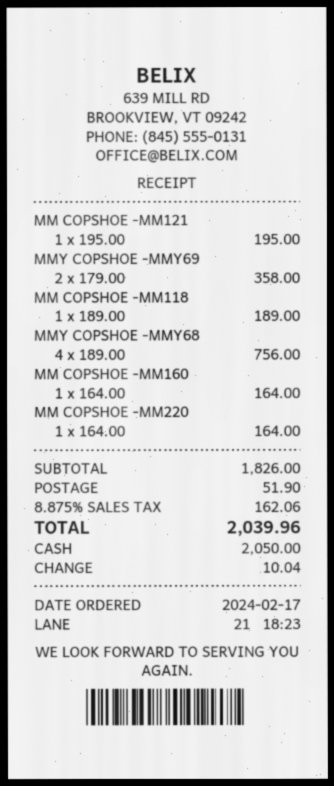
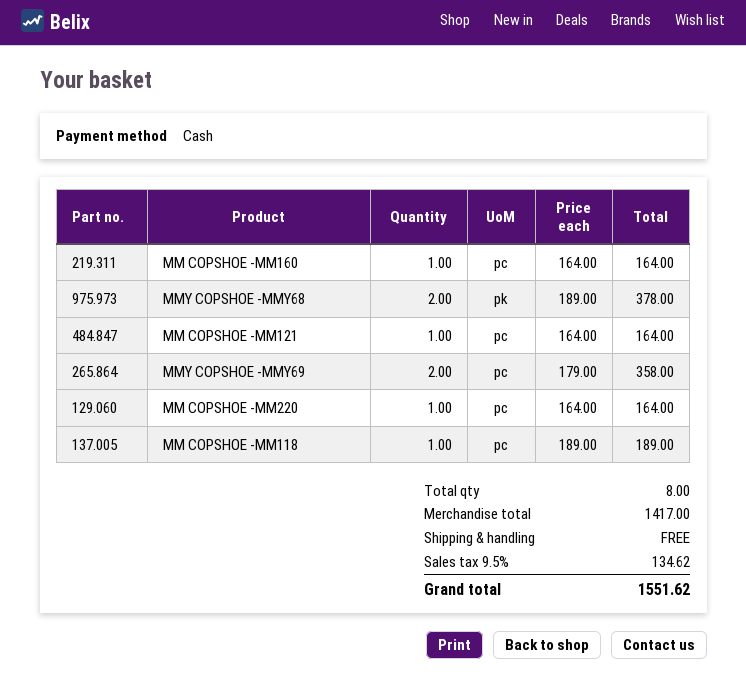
MM COPSHOE -MM121: 1 x 195.00 = 195.00 -> 1 x 164.00 = 164.00
MMY COPSHOE -MMY68: 4 x 189.00 = 756.00 -> 2 x 189.00 = 378.00
subtotal: 1826.00 -> 1417.00
shipping: 51.90 -> 0.00
tax: 8.875% = 162.06 -> 9.5% = 134.62
total: 2039.96 -> 1551.62

